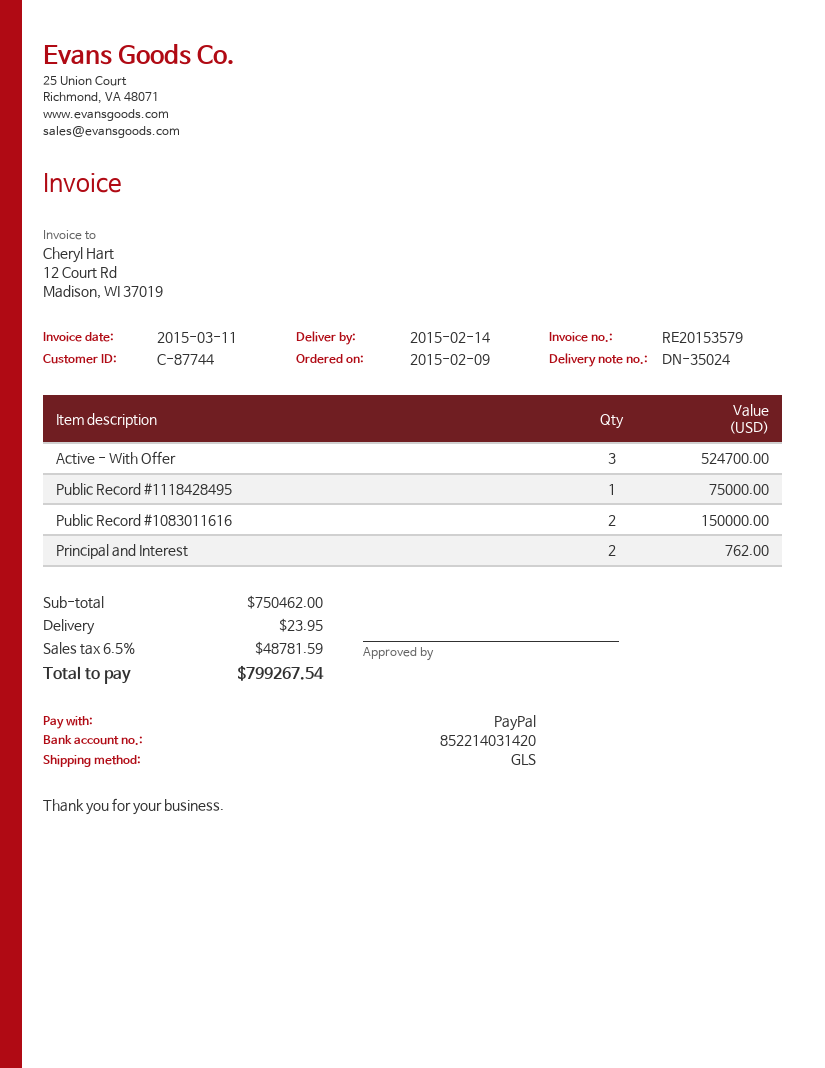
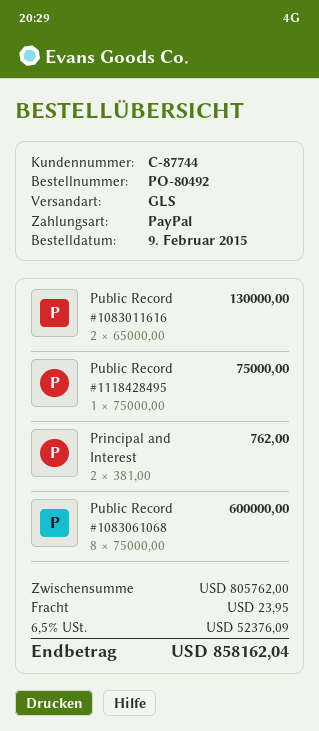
Active - With Offer: 3 for 524700.00 -> none
Public Record #1083011616: 2 for 150000.00 -> 2 for 130000.00
Public Record #1083061068: none -> 8 for 600000.00
subtotal: 750462.00 -> 805762.00
tax: 6.5% = 48781.59 -> 6.5% = 52376.09
total: 799267.54 -> 858162.04

